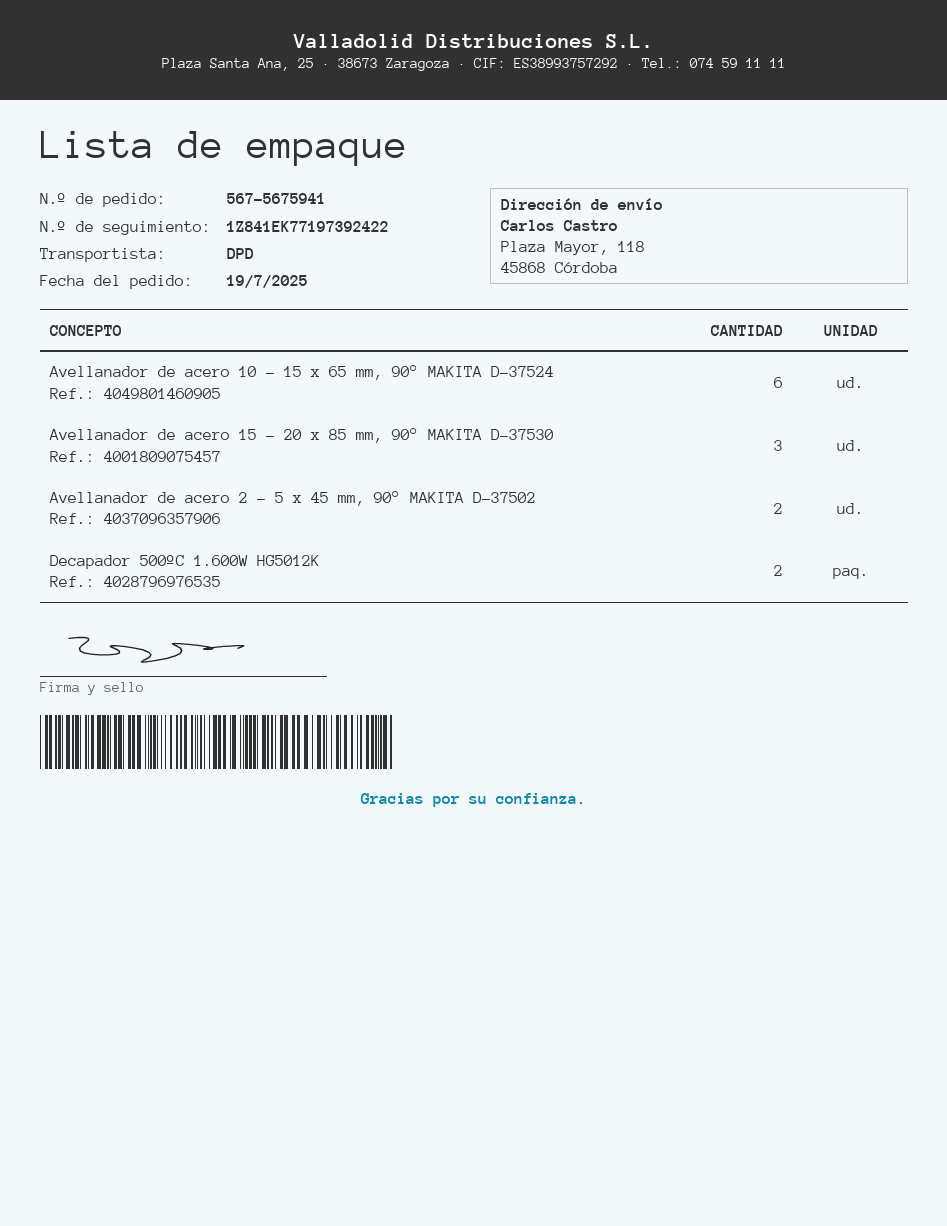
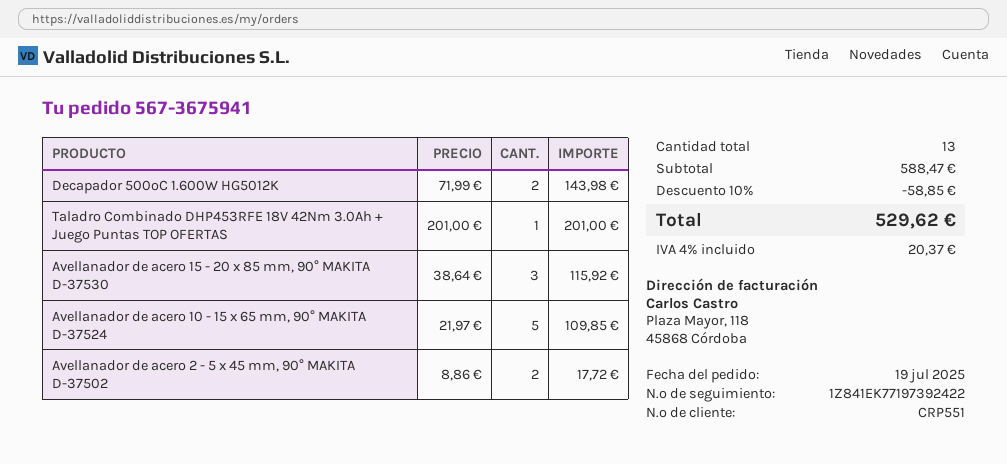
order number: 567-5675941 -> 567-3675941
Avellanador de acero 10 - 15 x 65 mm, 90° MAKITA D-37524: 6 -> 5
Taladro Combinado DHP453RFE 18V 42Nm 3.0Ah + Juego Puntas TOP OFERTAS: none -> 1

